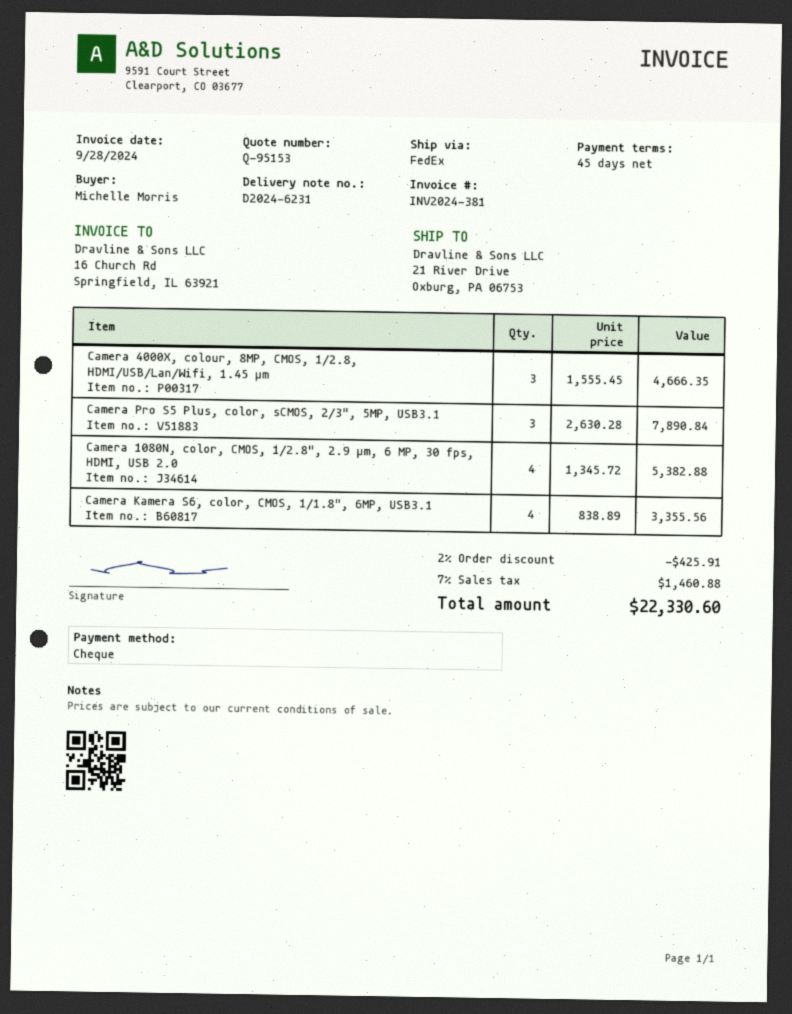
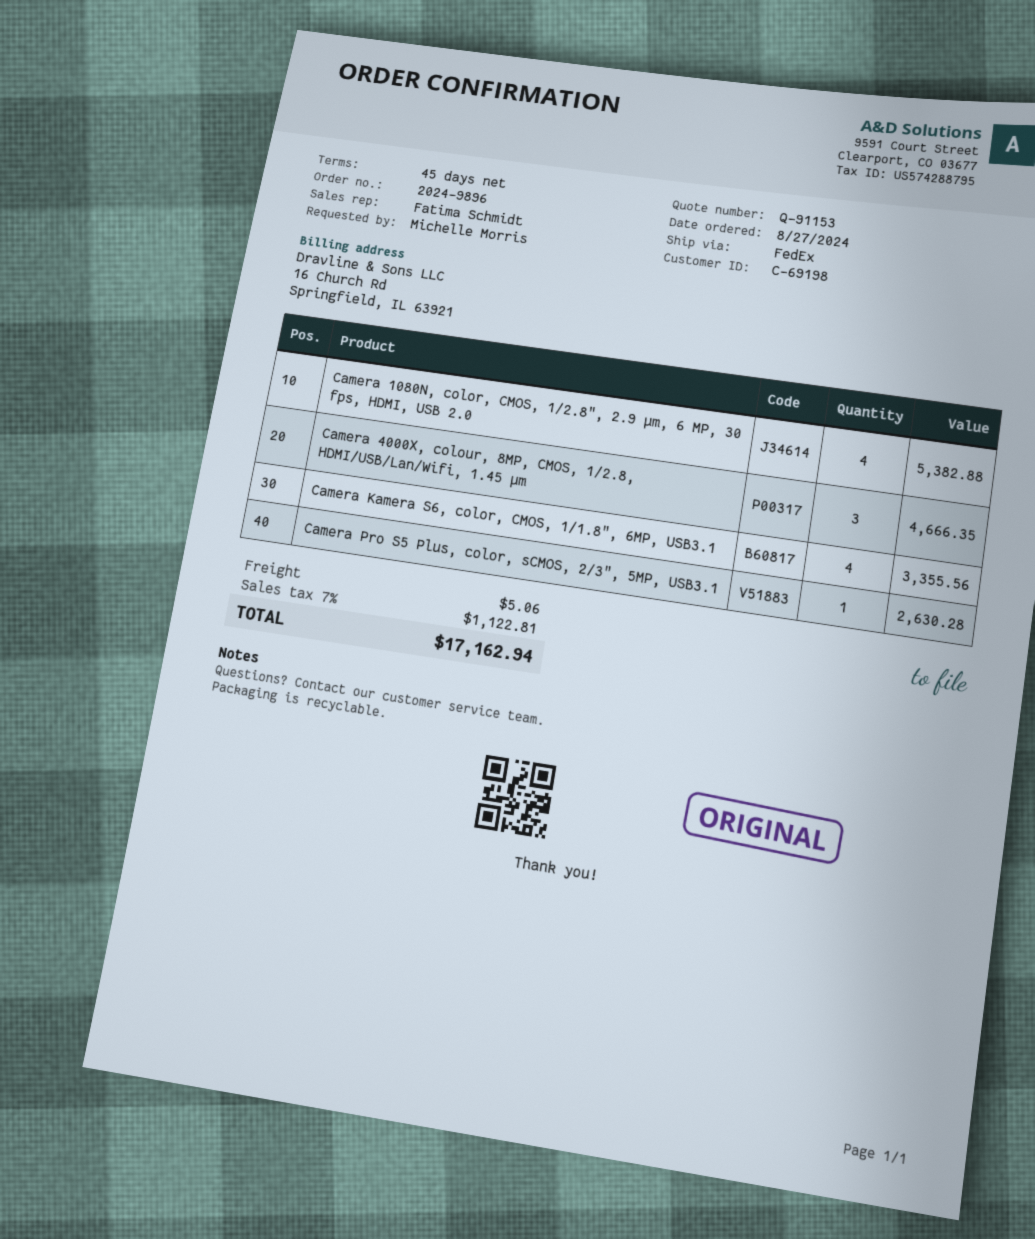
quote number: Q-95153 -> Q-91153
Camera Pro S5 Plus, color, sCMOS, 2/3", 5MP, USB3.1: 3 for 7890.84 -> 1 for 2630.28
discount: 2% = 425.91 -> none
shipping: none -> 5.06
tax: 7% = 1460.88 -> 7% = 1122.81
total: 22330.60 -> 17162.94

